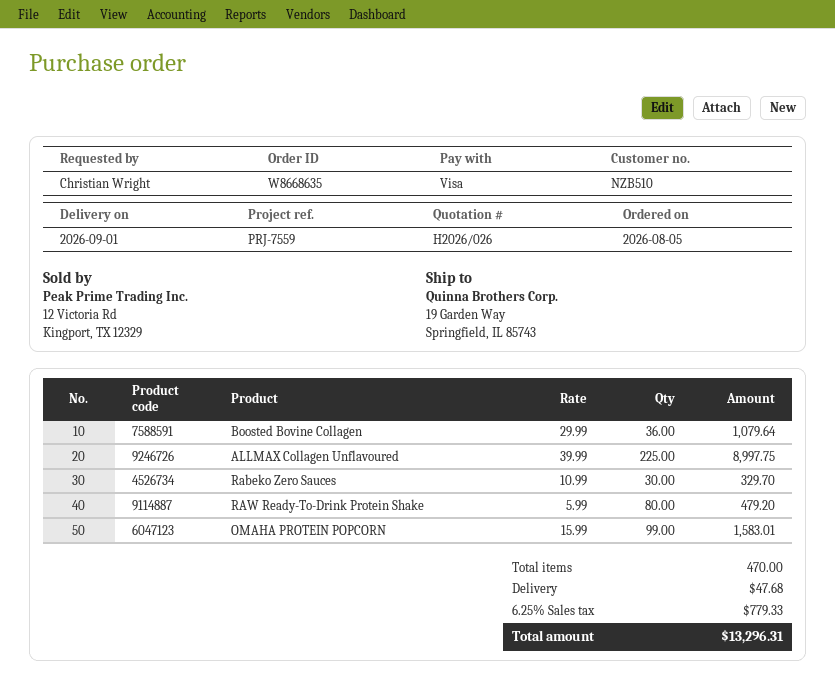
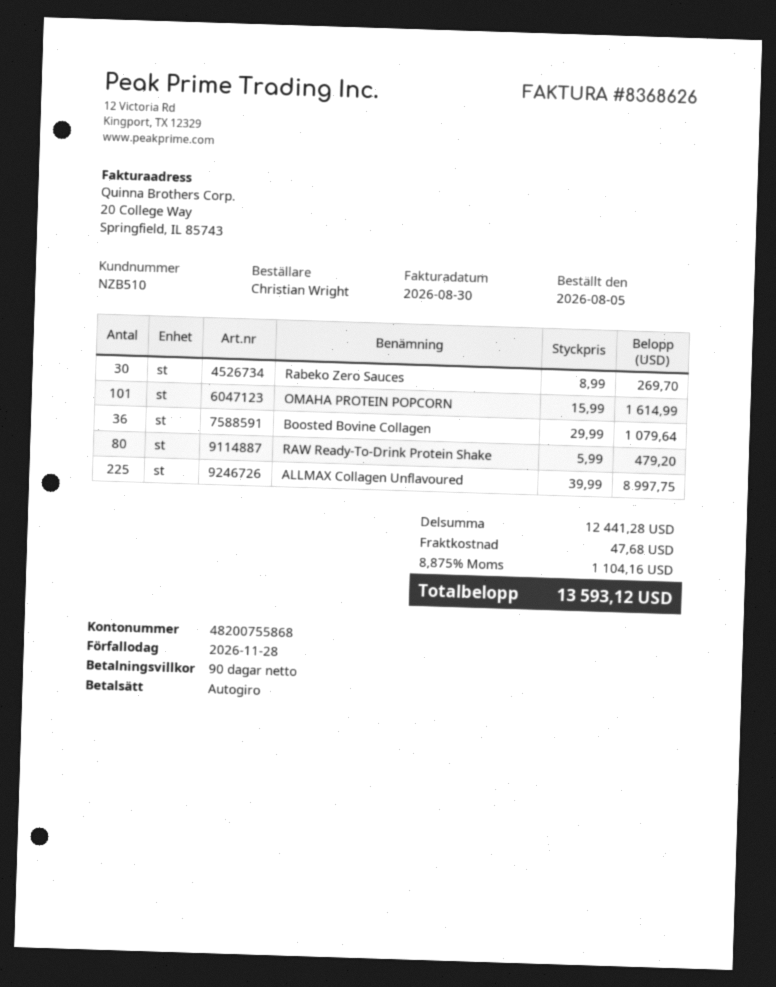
payment method: Visa -> direct debit
Rabeko Zero Sauces: 30 x 10.99 = 329.70 -> 30 x 8.99 = 269.70
OMAHA PROTEIN POPCORN: 99 x 15.99 = 1583.01 -> 101 x 15.99 = 1614.99
tax: 6.25% = 779.33 -> 8.875% = 1104.16
total: 13296.31 -> 13593.12

